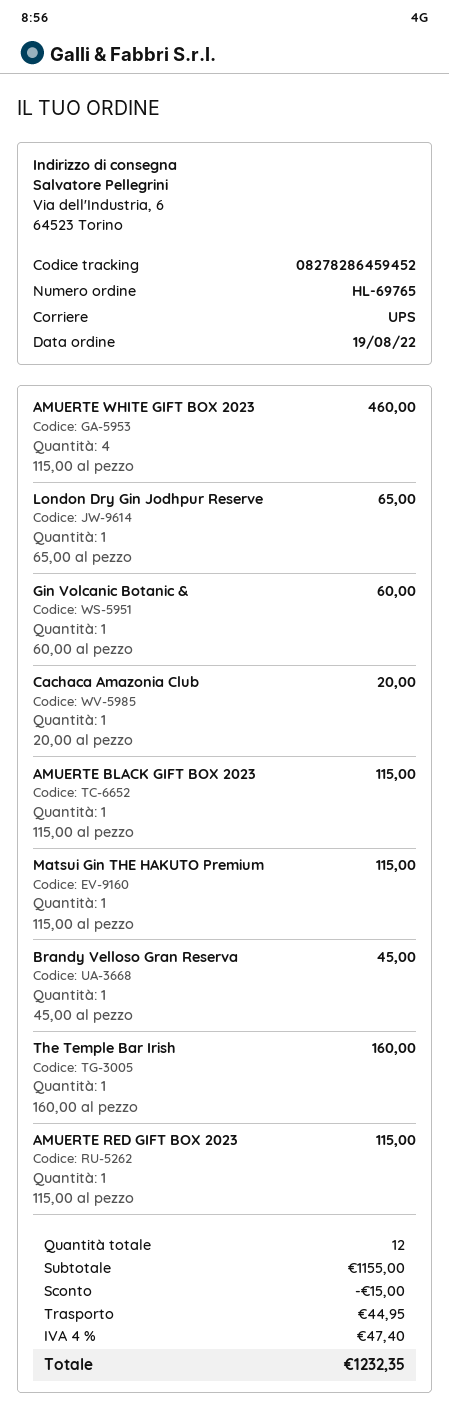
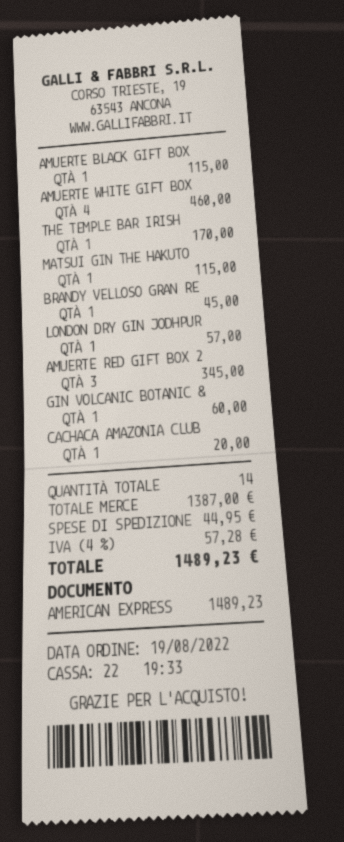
London Dry Gin Jodhpur Reserve: 1 for 65.00 -> 1 for 57.00
The Temple Bar Irish: 1 for 160.00 -> 1 for 170.00
AMUERTE RED GIFT BOX 2023: 1 for 115.00 -> 3 for 345.00
total quantity: 12 -> 14
subtotal: 1155.00 -> 1387.00
discount: 15.00 -> none
tax: 4% = 47.40 -> 4% = 57.28
total: 1232.35 -> 1489.23

